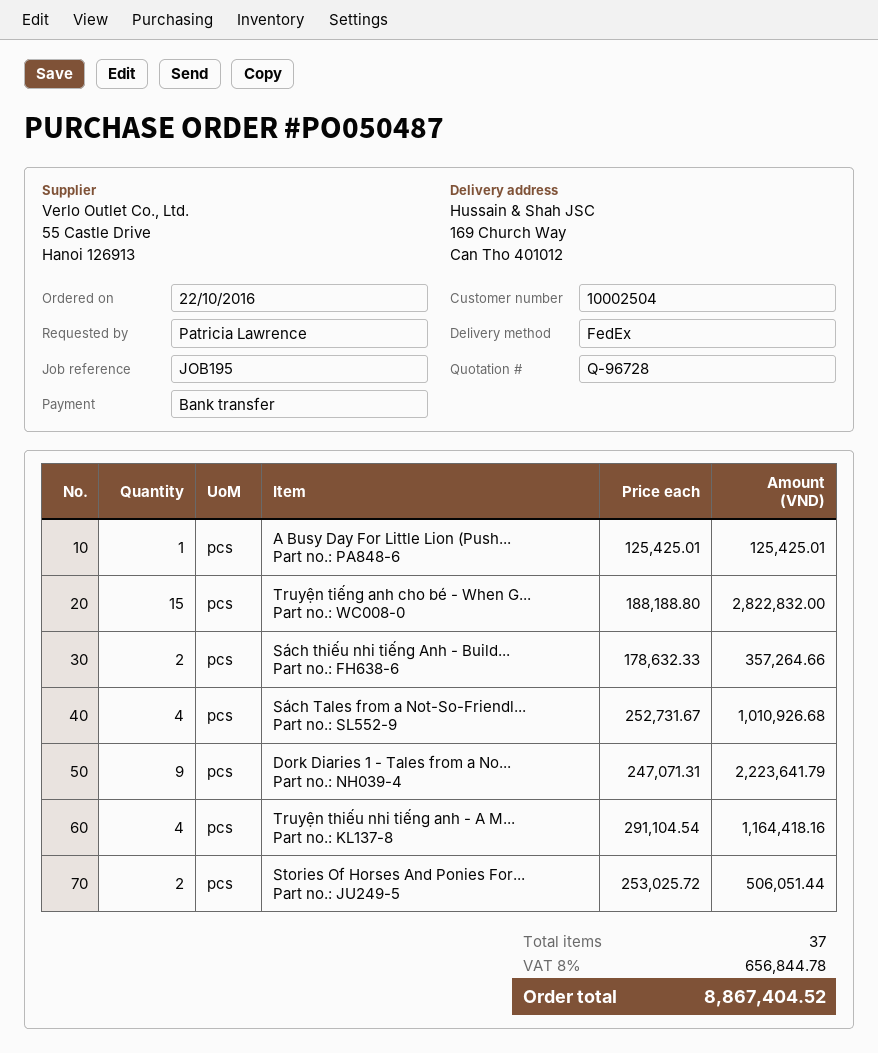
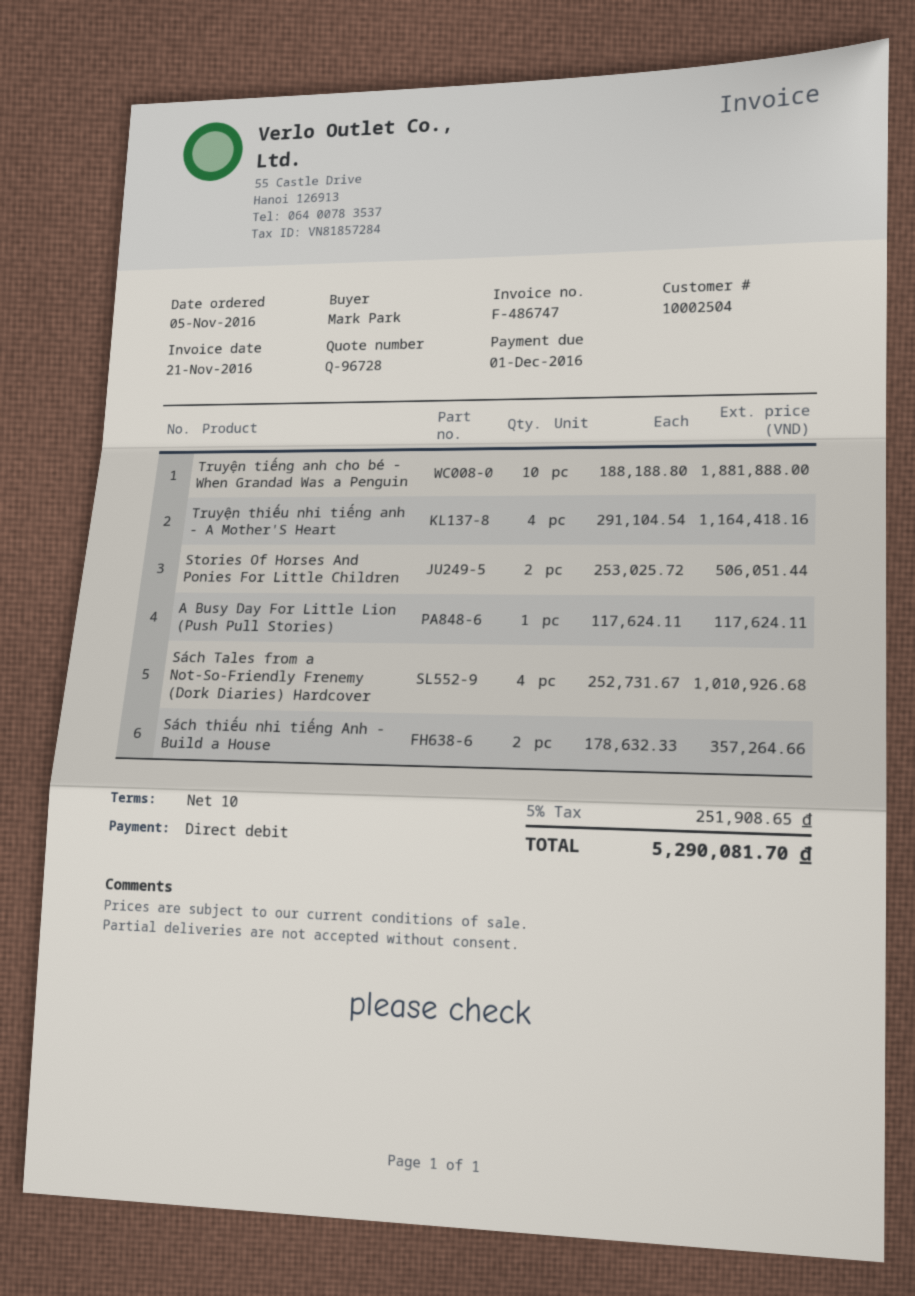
order date: 2016-10-22 -> 2016-11-05
ordered by: Patricia Lawrence -> Mark Park
payment method: bank transfer -> direct debit
A Busy Day For Little Lion (Push...: 1 x 125425.01 = 125425.01 -> 1 x 117624.11 = 117624.11
Truyện tiếng anh cho bé - When G...: 15 x 188188.80 = 2822832.00 -> 10 x 188188.80 = 1881888.00
Dork Diaries 1 - Tales from a No...: 9 x 247071.31 = 2223641.79 -> none
tax: 8% = 656844.78 -> 5% = 251908.65
total: 8867404.52 -> 5290081.70

